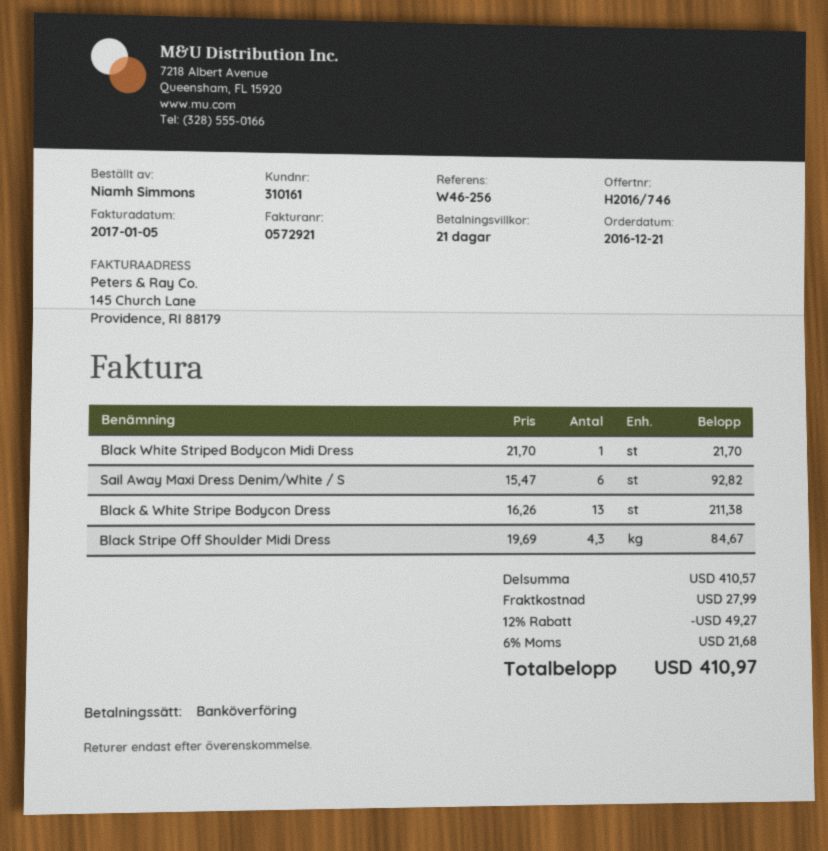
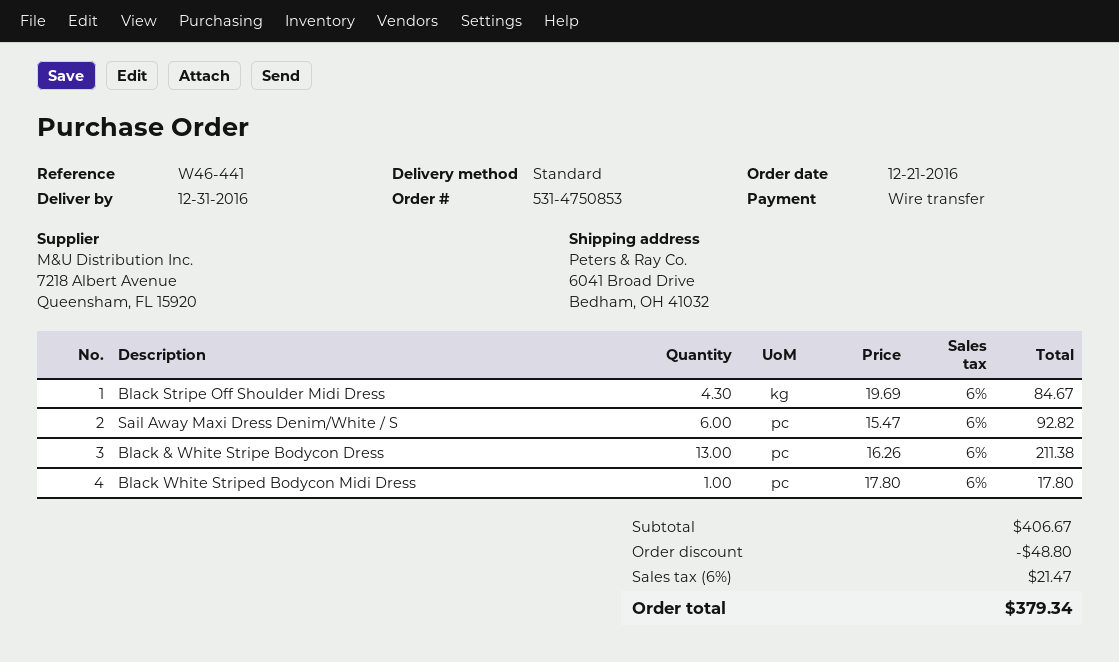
reference: W46-256 -> W46-441
Black White Striped Bodycon Midi Dress: 1 x 21.70 = 21.70 -> 1 x 17.80 = 17.80
subtotal: 410.57 -> 406.67
discount: 49.27 -> 48.80
shipping: 27.99 -> none
tax: 6% = 21.68 -> 6% = 21.47
total: 410.97 -> 379.34

